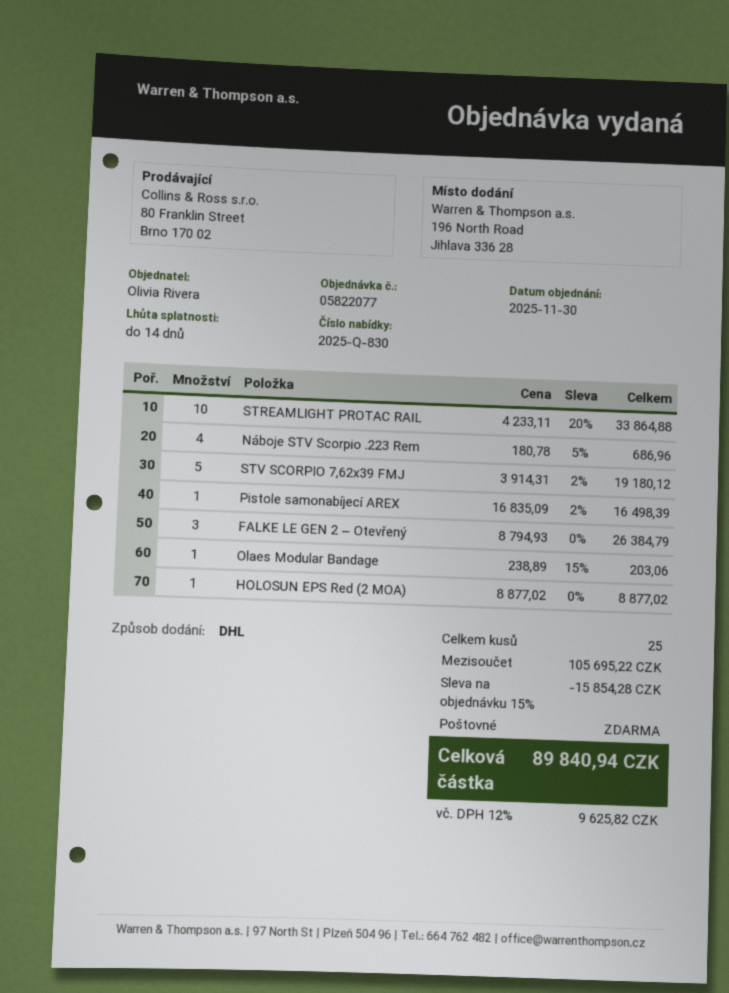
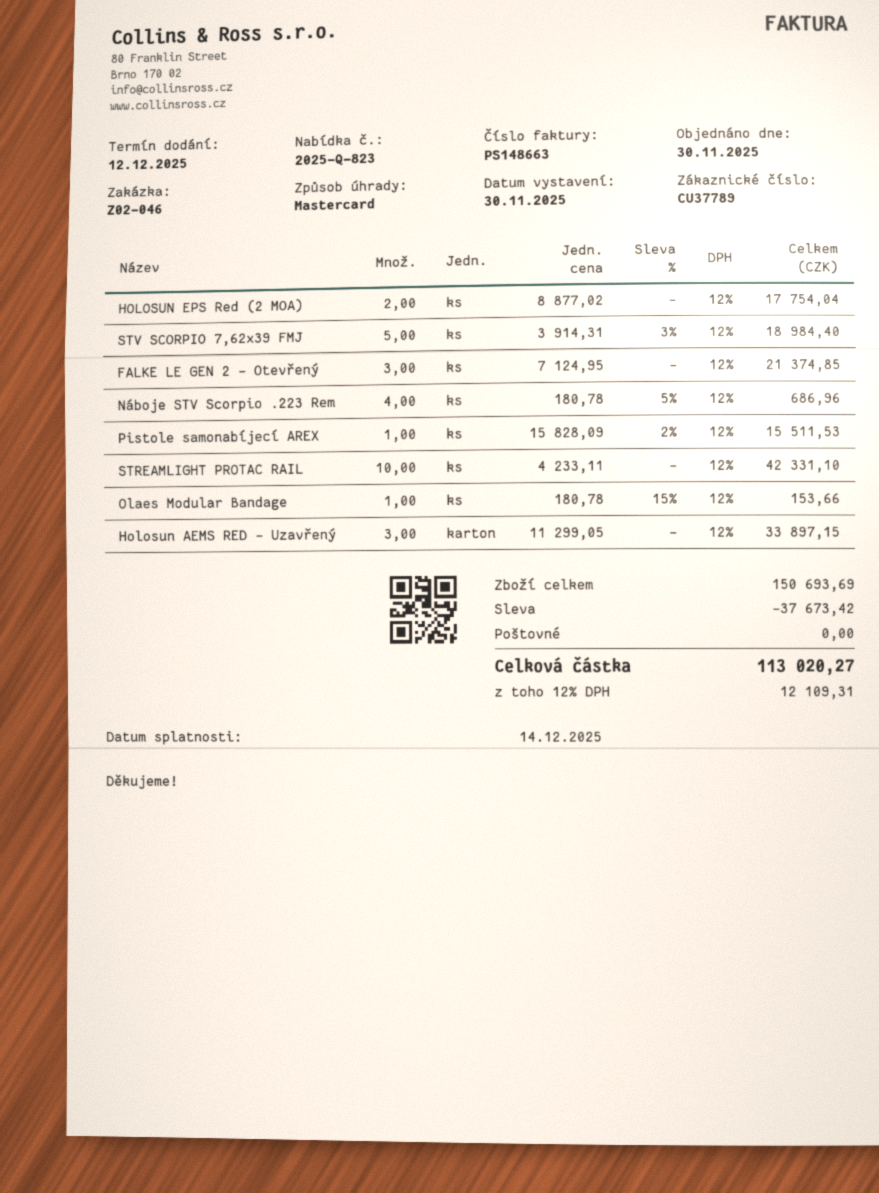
quote number: 2025-Q-830 -> 2025-Q-823
STREAMLIGHT PROTAC RAIL: 10 x 4233.11 - 20% = 33864.88 -> 10 x 4233.11 = 42331.10
STV SCORPIO 7,62x39 FMJ: 5 x 3914.31 - 2% = 19180.12 -> 5 x 3914.31 - 3% = 18984.40
Pistole samonabíjecí AREX: 1 x 16835.09 - 2% = 16498.39 -> 1 x 15828.09 - 2% = 15511.53
FALKE LE GEN 2 – Otevřený: 3 x 8794.93 = 26384.79 -> 3 x 7124.95 = 21374.85
Olaes Modular Bandage: 1 x 238.89 - 15% = 203.06 -> 1 x 180.78 - 15% = 153.66
HOLOSUN EPS Red (2 MOA): 1 x 8877.02 = 8877.02 -> 2 x 8877.02 = 17754.04
Holosun AEMS RED – Uzavřený: none -> 3 x 11299.05 = 33897.15
subtotal: 105695.22 -> 150693.69
discount: 15854.28 -> 37673.42
tax: 12% = 9625.82 -> 12% = 12109.31
total: 89840.94 -> 113020.27

